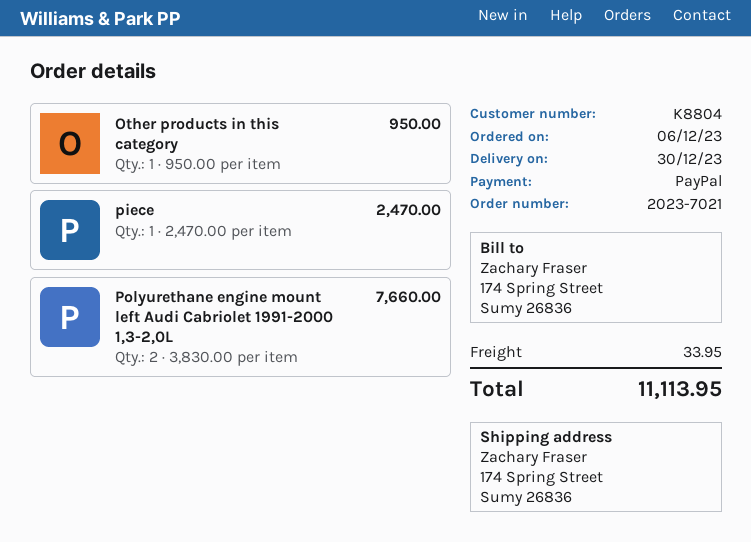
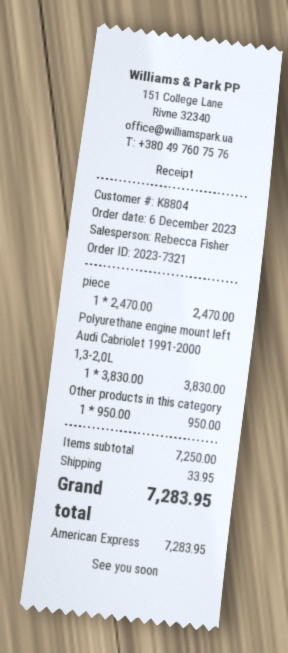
order number: 2023-7021 -> 2023-7321
payment method: PayPal -> American Express
Polyurethane engine mount left Audi Cabriolet 1991-2000 1,3-2,0L: 2 x 3830.00 = 7660.00 -> 1 x 3830.00 = 3830.00
total: 11113.95 -> 7283.95

